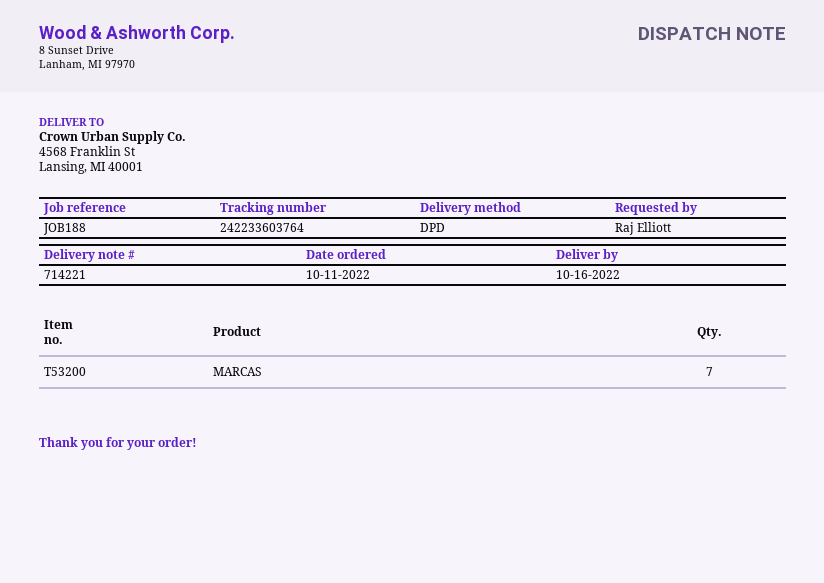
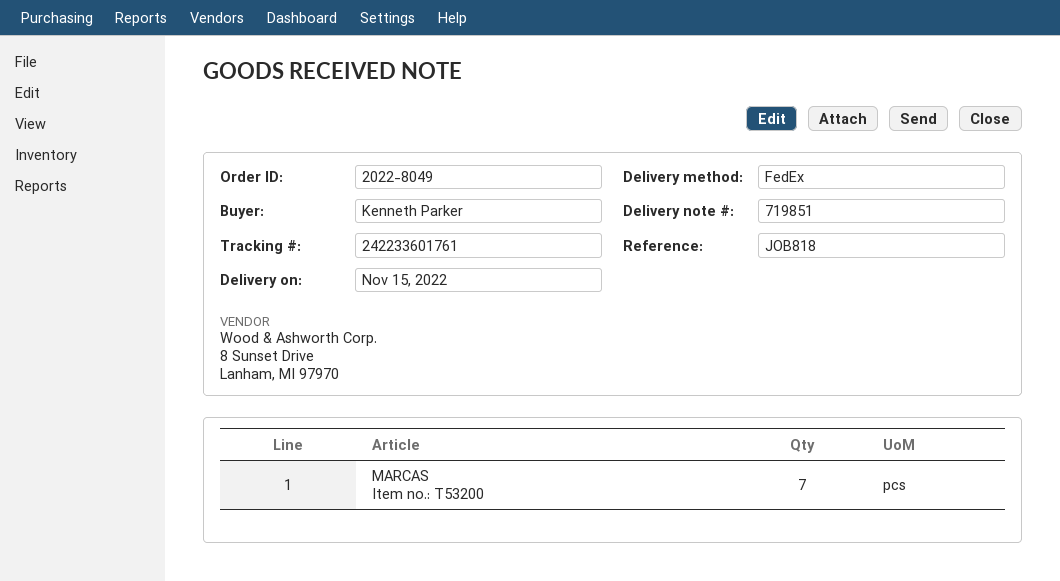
delivery note number: 714221 -> 719851
delivery date: 2022-10-16 -> 2022-11-15
reference: JOB188 -> JOB818
ordered by: Raj Elliott -> Kenneth Parker
shipping method: DPD -> FedEx
tracking number: 242233603764 -> 242233601761

